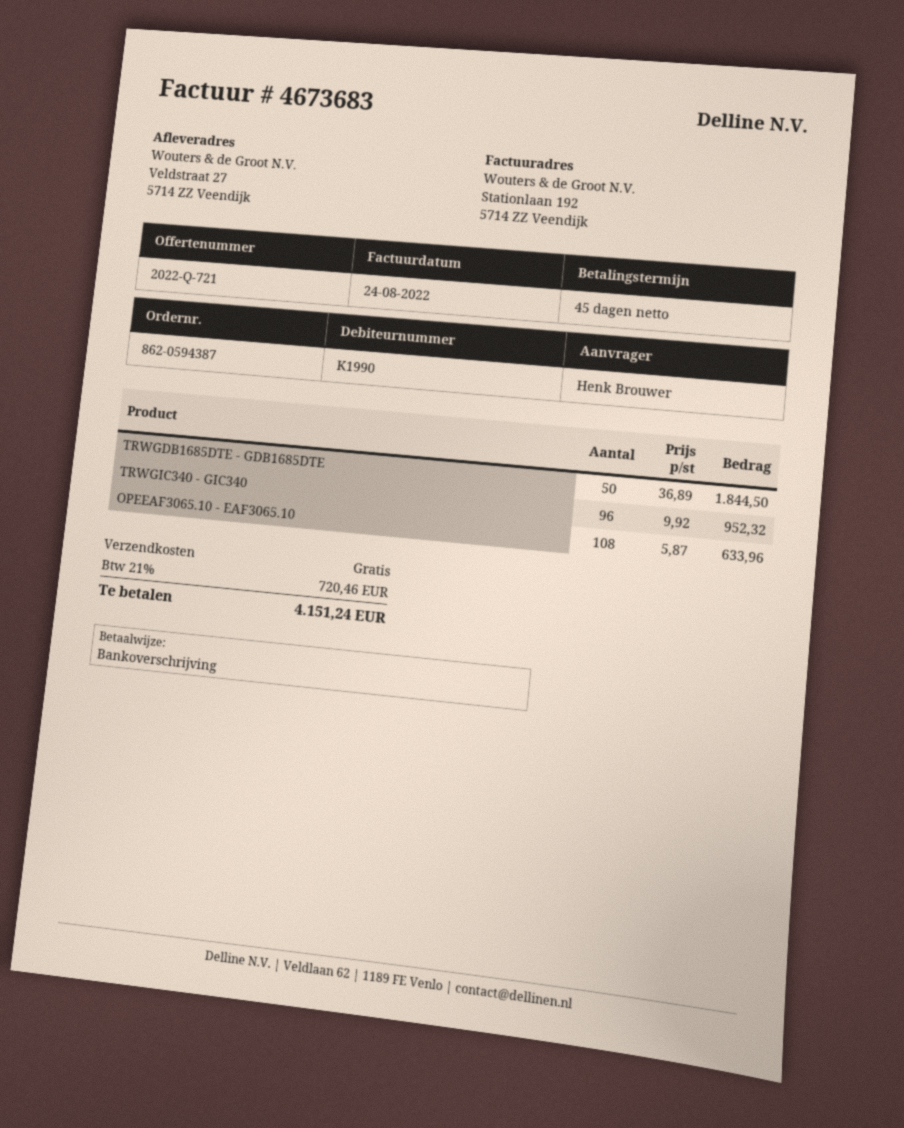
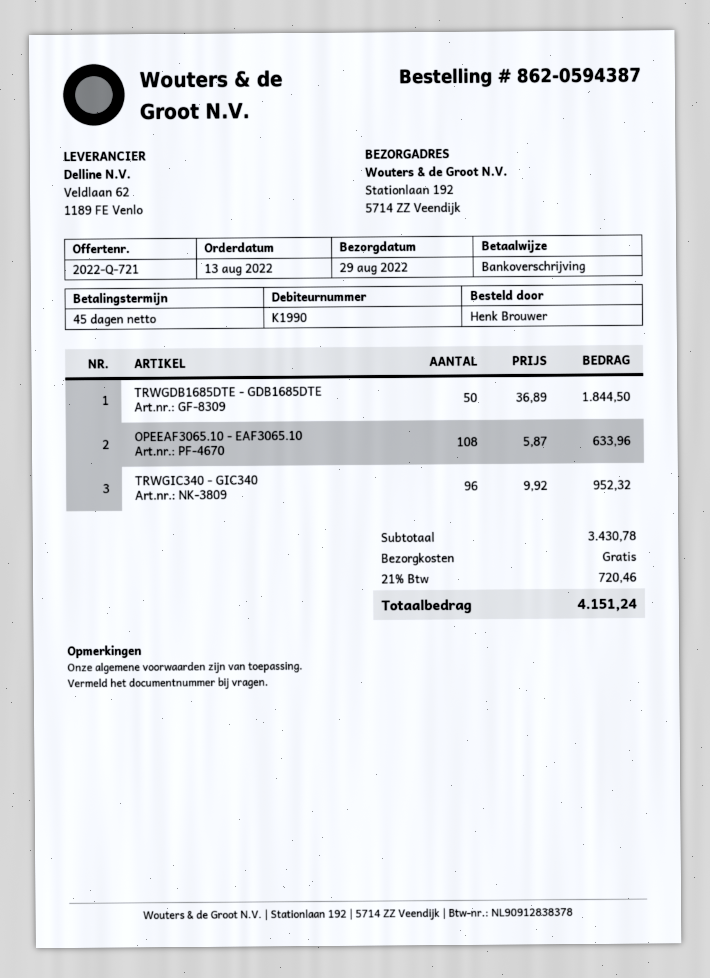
ship to: Veldstraat 27, 5714 ZZ Veendijk -> Stationlaan 192, 5714 ZZ Veendijk

